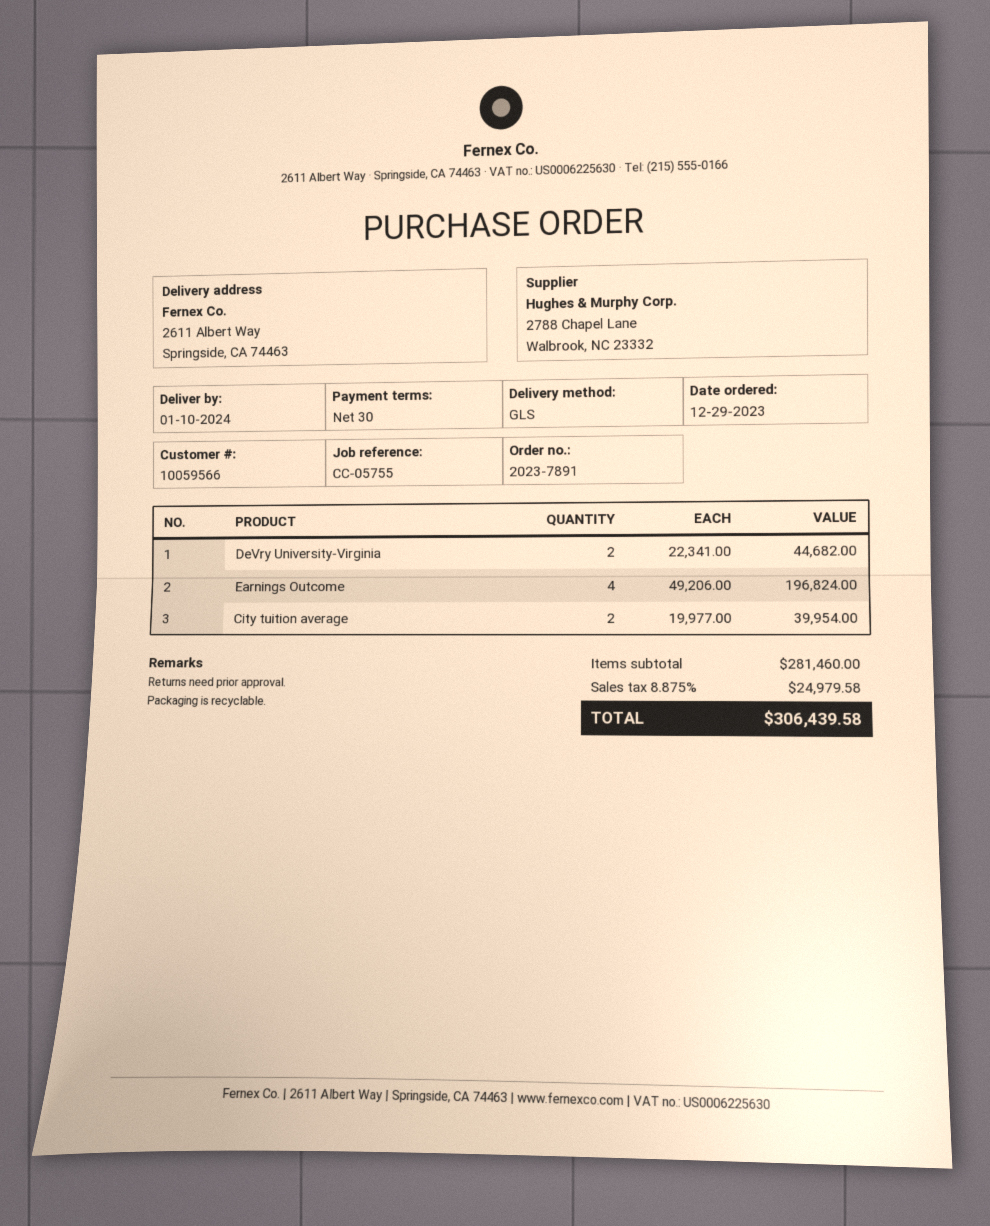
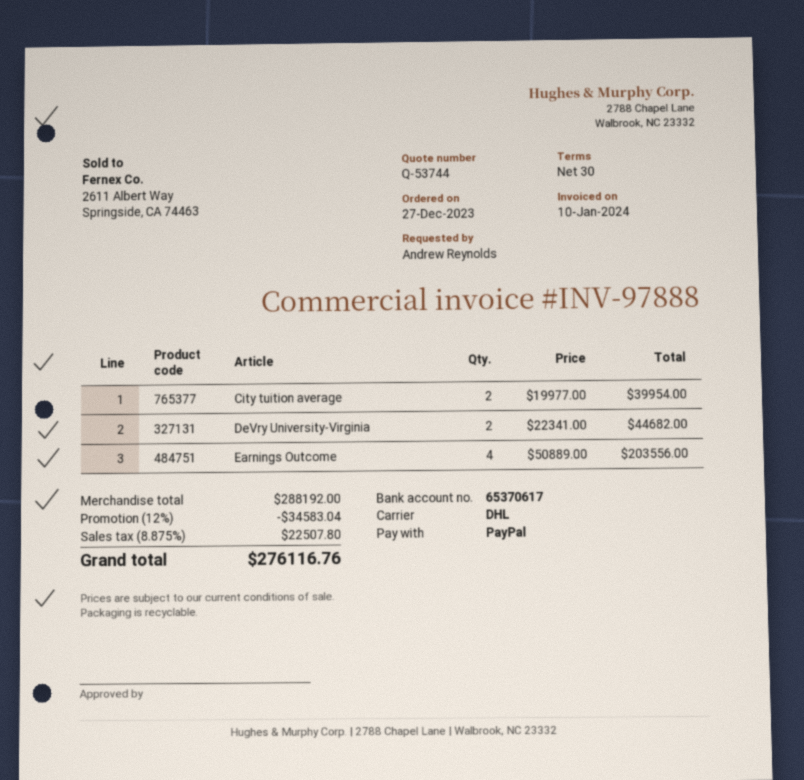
order date: 2023-12-29 -> 2023-12-27
shipping method: GLS -> DHL
Earnings Outcome: 4 x 49206.00 = 196824.00 -> 4 x 50889.00 = 203556.00
subtotal: 281460.00 -> 288192.00
discount: none -> 12% = 34583.04
tax: 8.875% = 24979.58 -> 8.875% = 22507.80
total: 306439.58 -> 276116.76

